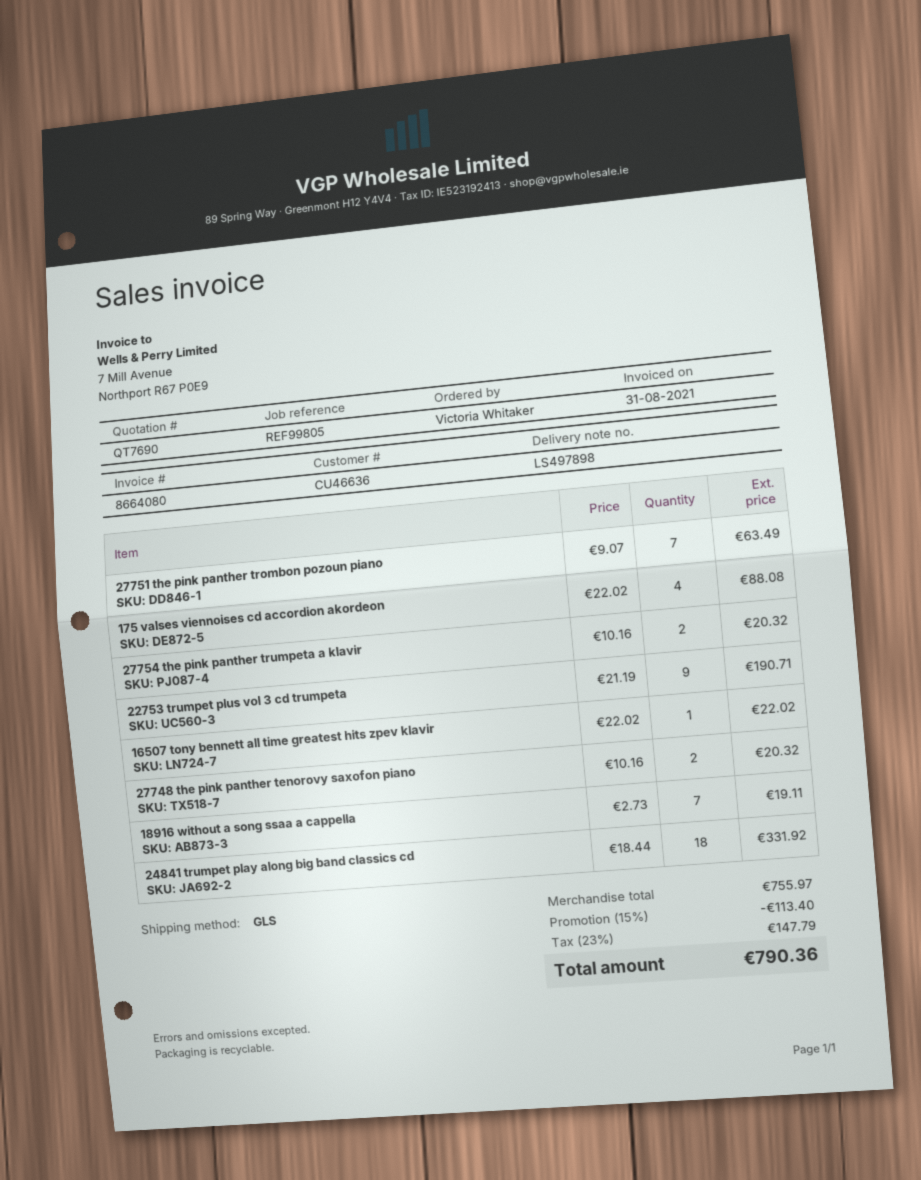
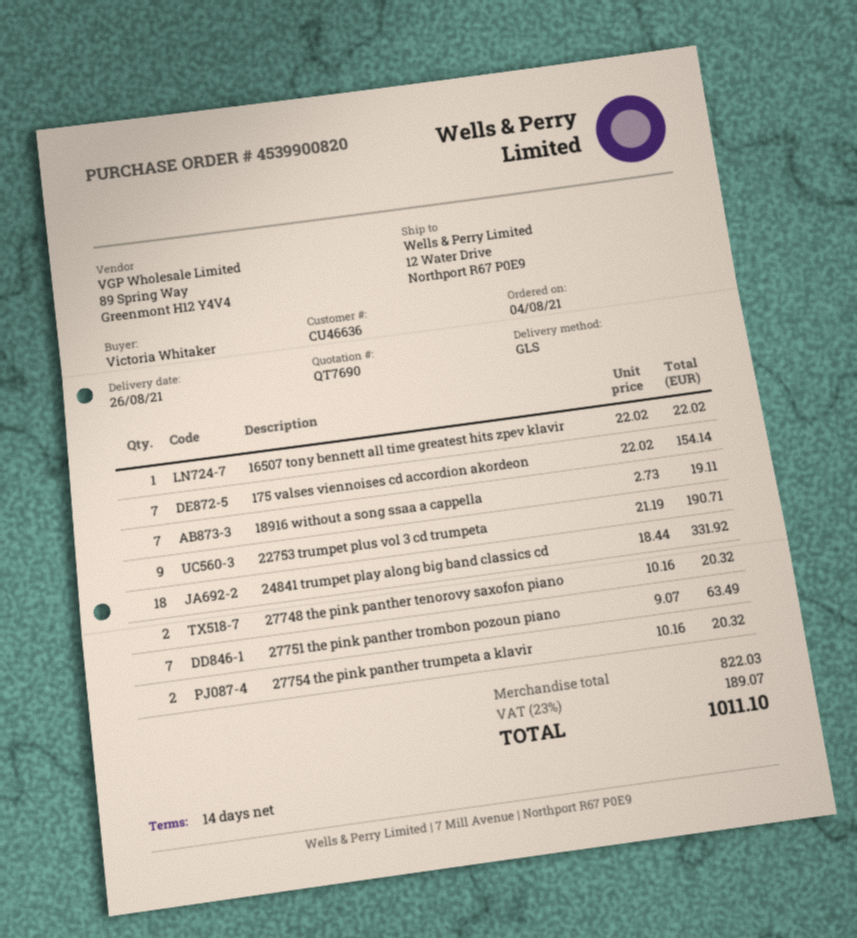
175 valses viennoises cd accordion akordeon: 4 x 22.02 = 88.08 -> 7 x 22.02 = 154.14
subtotal: 755.97 -> 822.03
discount: 15% = 113.40 -> none
tax: 23% = 147.79 -> 23% = 189.07
total: 790.36 -> 1011.10

